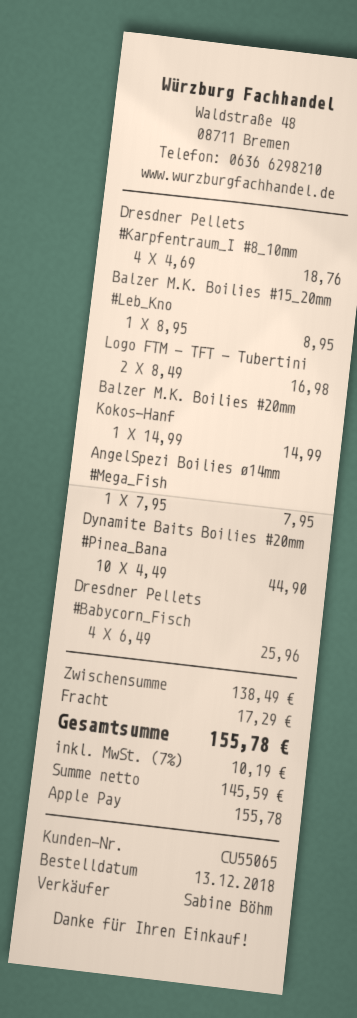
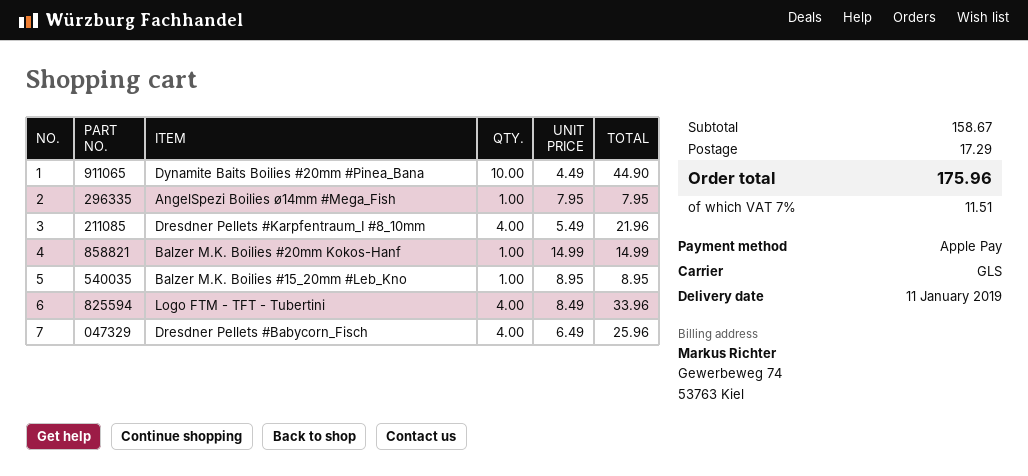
Dresdner Pellets #Karpfentraum_I #8_10mm: 4 x 4.69 = 18.76 -> 4 x 5.49 = 21.96
Logo FTM - TFT - Tubertini: 2 x 8.49 = 16.98 -> 4 x 8.49 = 33.96
subtotal: 138.49 -> 158.67
tax: 7% = 10.19 -> 7% = 11.51
total: 155.78 -> 175.96

